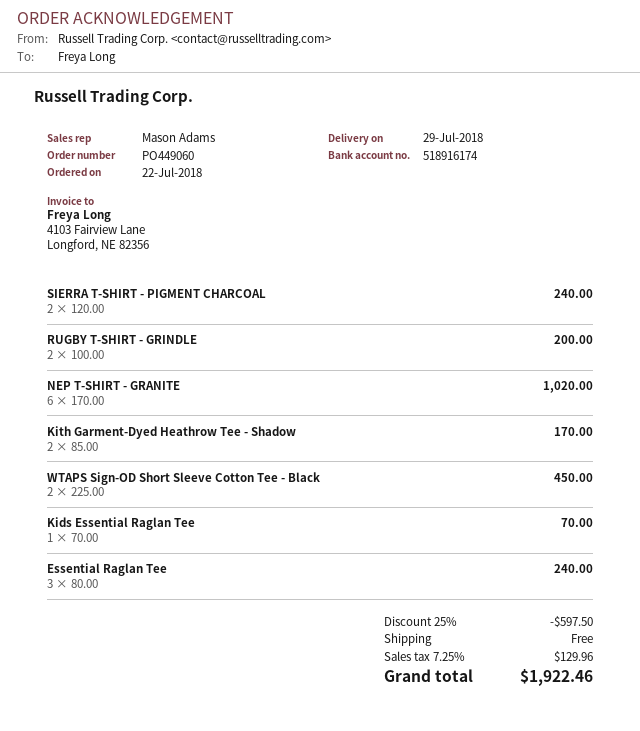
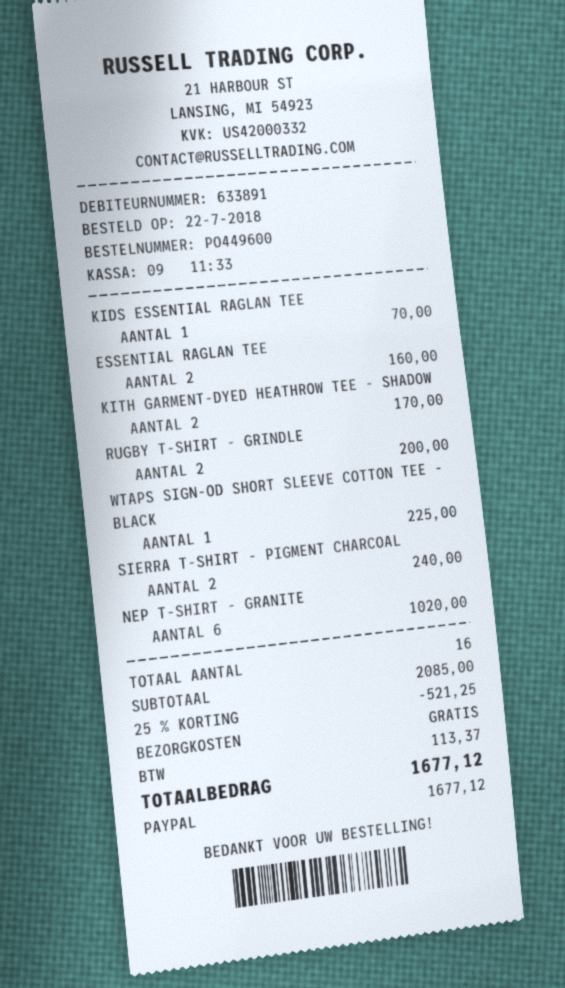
order number: PO449060 -> PO449600
WTAPS Sign-OD Short Sleeve Cotton Tee - Black: 2 for 450.00 -> 1 for 225.00
Essential Raglan Tee: 3 for 240.00 -> 2 for 160.00
discount: 25% = 597.50 -> 25% = 521.25
tax: 129.96 -> 113.37
total: 1922.46 -> 1677.12

